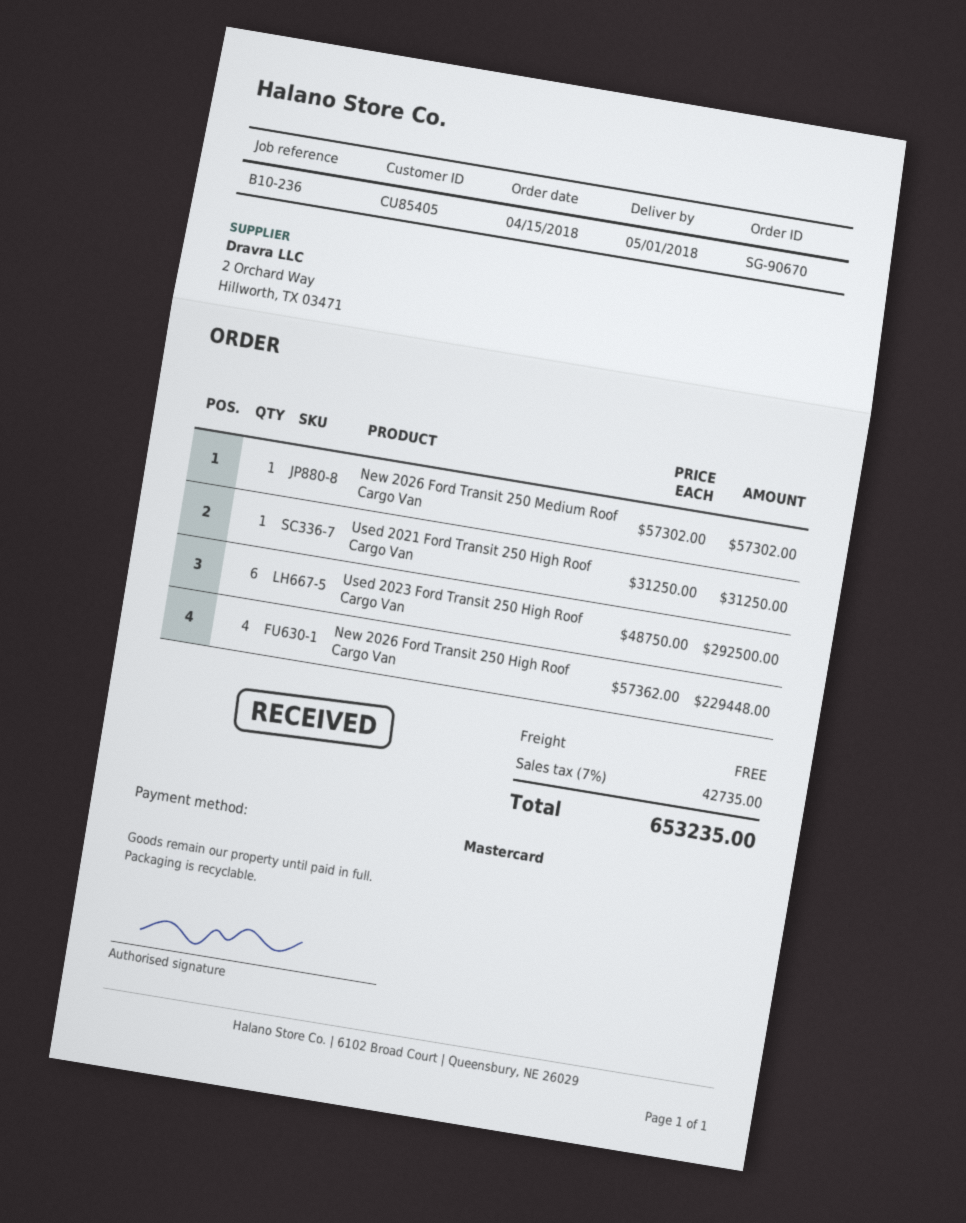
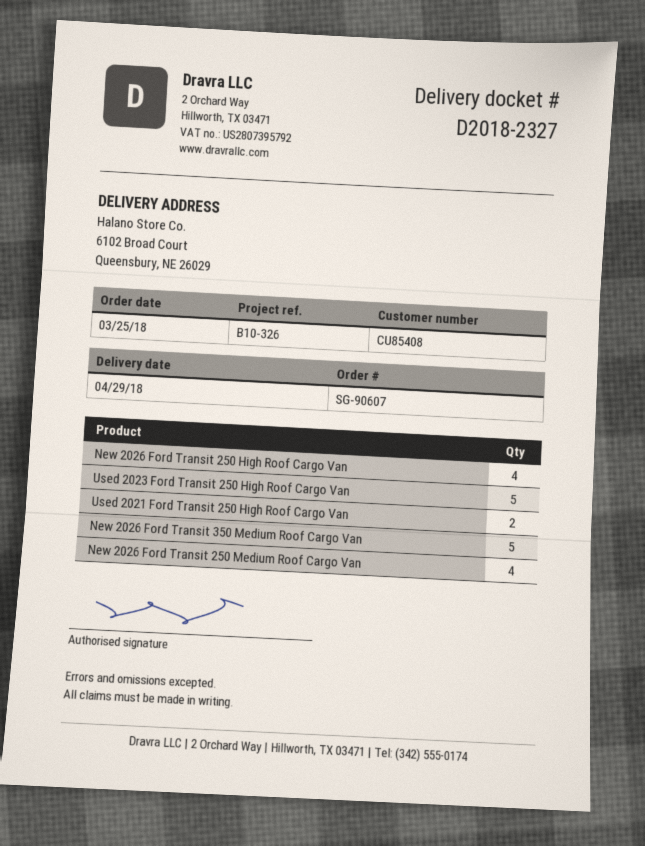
order number: SG-90670 -> SG-90607
order date: 2018-04-15 -> 2018-03-25
delivery date: 2018-05-01 -> 2018-04-29
customer number: CU85405 -> CU85408
reference: B10-236 -> B10-326
New 2026 Ford Transit 250 Medium Roof Cargo Van: 1 -> 4
Used 2021 Ford Transit 250 High Roof Cargo Van: 1 -> 2
Used 2023 Ford Transit 250 High Roof Cargo Van: 6 -> 5
New 2026 Ford Transit 350 Medium Roof Cargo Van: none -> 5

